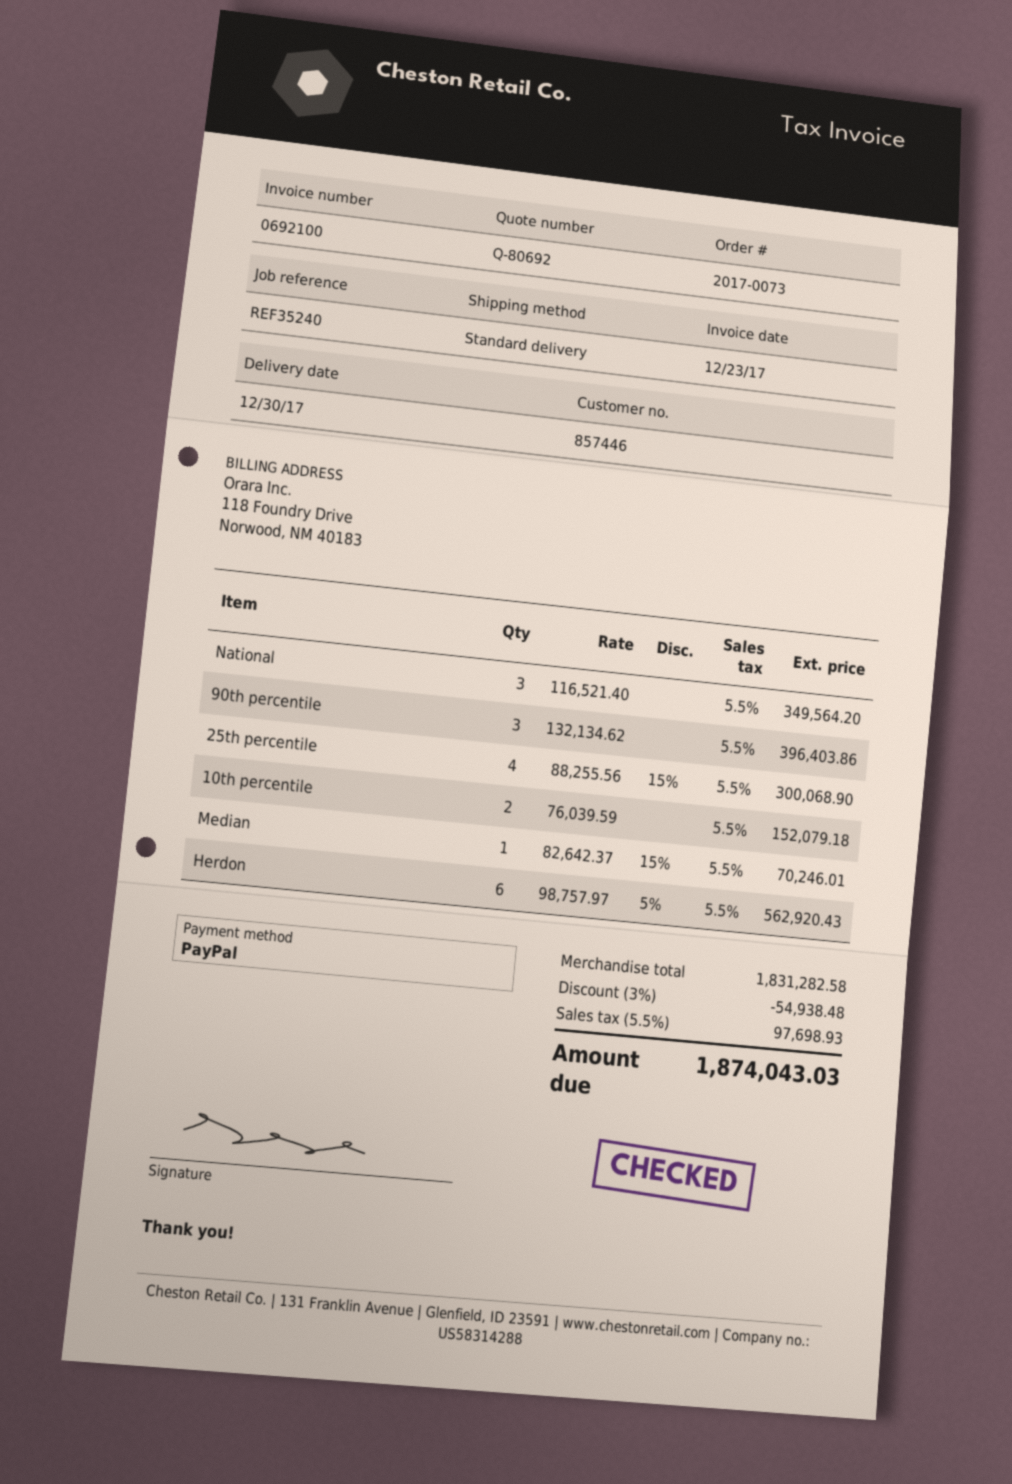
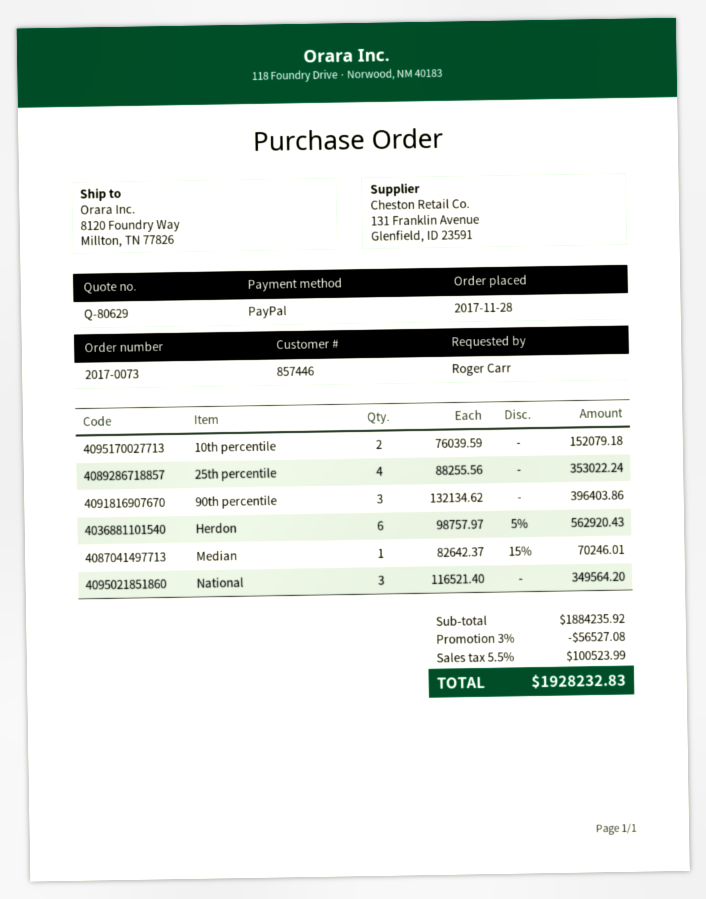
quote number: Q-80692 -> Q-80629
25th percentile: 4 x 88255.56 - 15% = 300068.90 -> 4 x 88255.56 = 353022.24
subtotal: 1831282.58 -> 1884235.92
discount: 3% = 54938.48 -> 3% = 56527.08
tax: 5.5% = 97698.93 -> 5.5% = 100523.99
total: 1874043.03 -> 1928232.83

